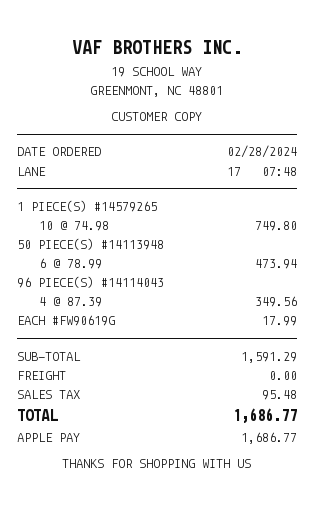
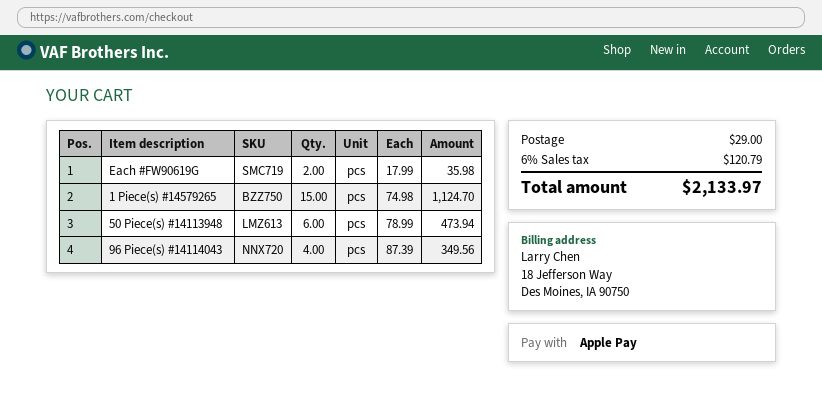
1 PIECE(S) #14579265: 10 x 74.98 = 749.80 -> 15 x 74.98 = 1124.70
EACH #FW90619G: 1 x 17.99 = 17.99 -> 2 x 17.99 = 35.98
shipping: 0.00 -> 29.00
tax: 95.48 -> 120.79
total: 1686.77 -> 2133.97

